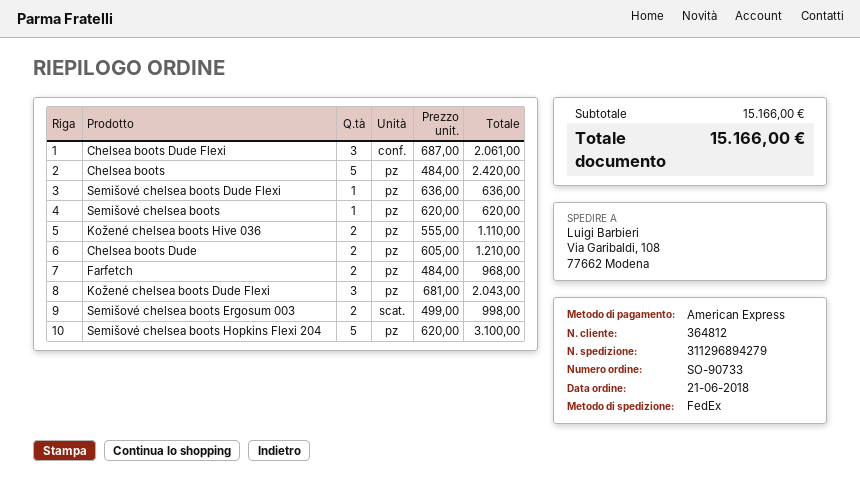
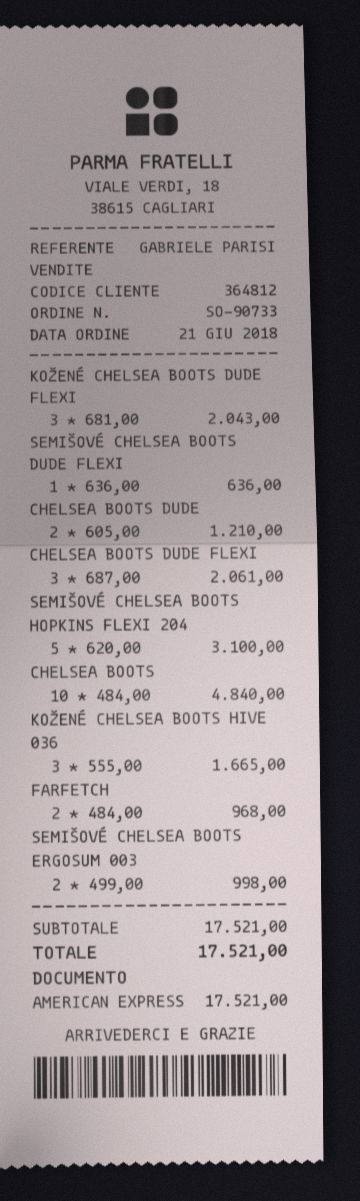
Chelsea boots: 5 x 484.00 = 2420.00 -> 10 x 484.00 = 4840.00
Semišové chelsea boots: 1 x 620.00 = 620.00 -> none
Kožené chelsea boots Hive 036: 2 x 555.00 = 1110.00 -> 3 x 555.00 = 1665.00
subtotal: 15166.00 -> 17521.00
total: 15166.00 -> 17521.00

